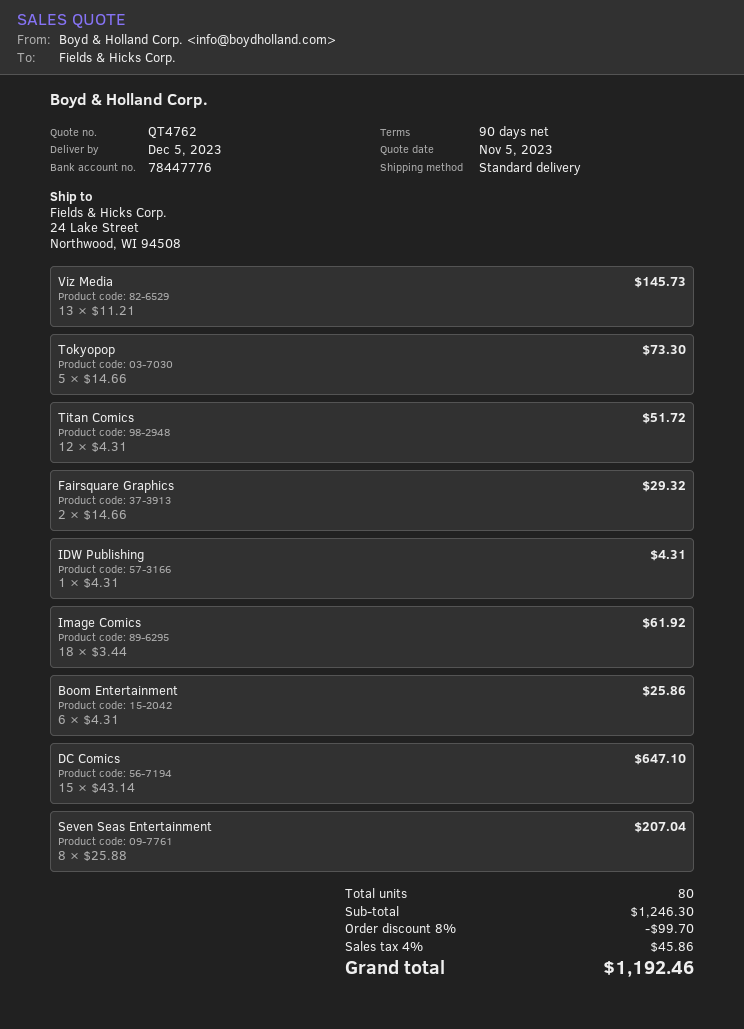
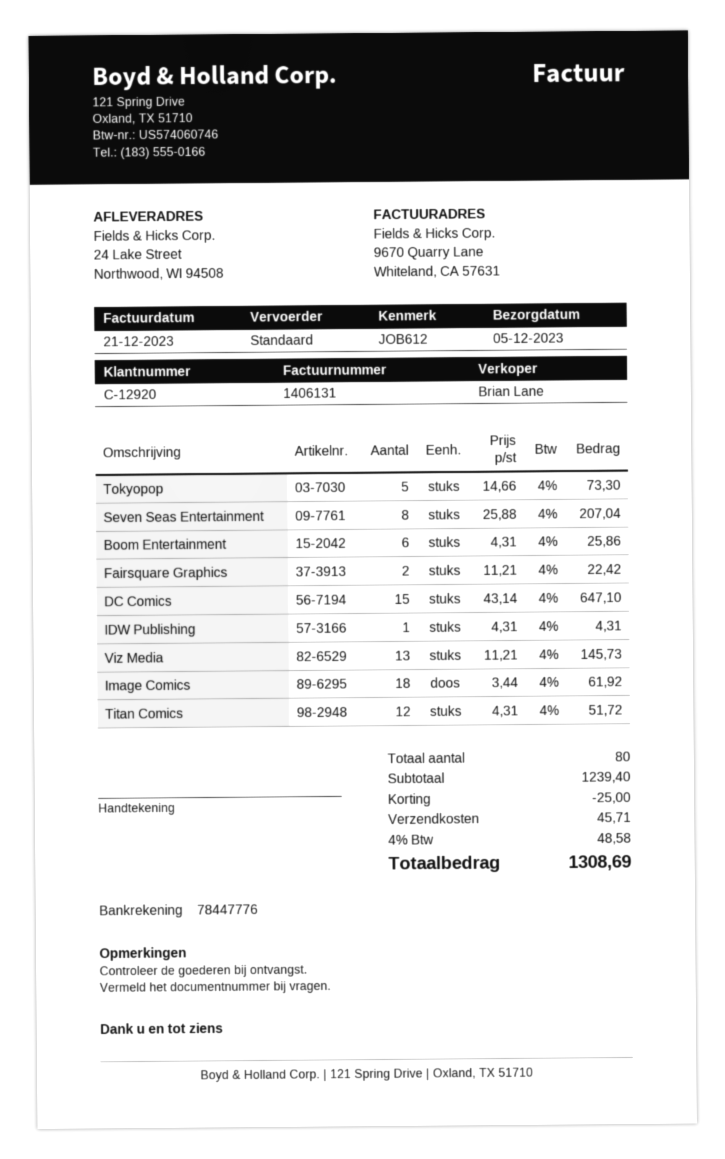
Fairsquare Graphics: 2 x 14.66 = 29.32 -> 2 x 11.21 = 22.42
subtotal: 1246.30 -> 1239.40
discount: 99.70 -> 25.00
shipping: none -> 45.71
tax: 4% = 45.86 -> 4% = 48.58
total: 1192.46 -> 1308.69

